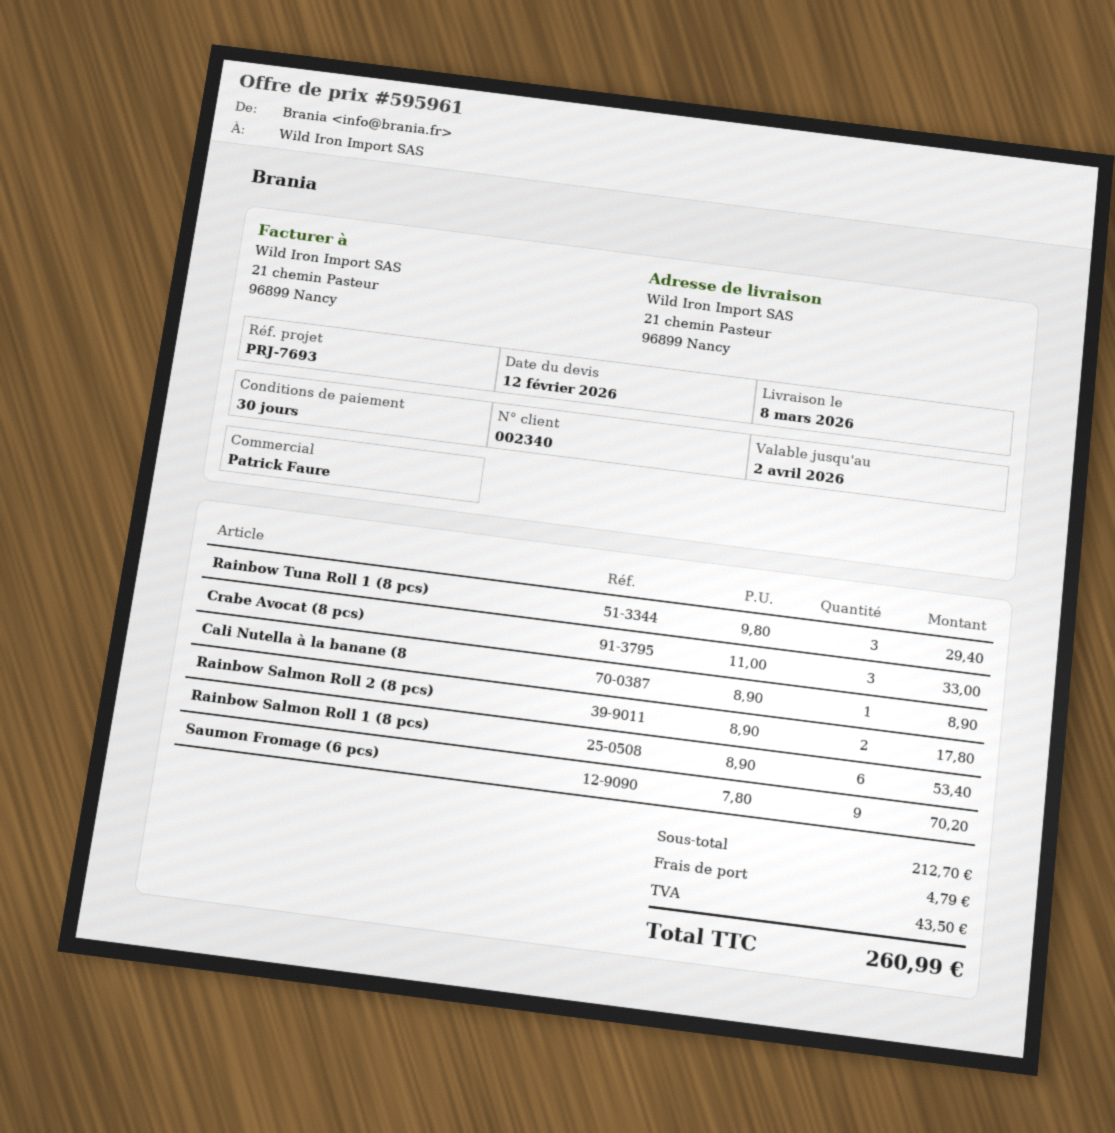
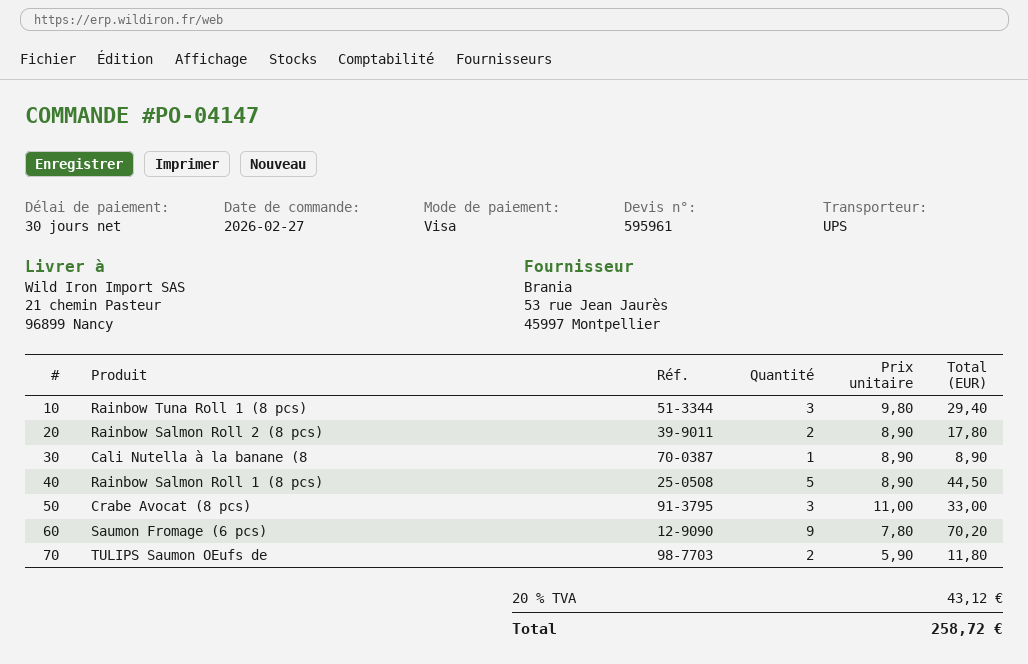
Rainbow Salmon Roll 1 (8 pcs): 6 x 8.90 = 53.40 -> 5 x 8.90 = 44.50
TULIPS Saumon OEufs de: none -> 2 x 5.90 = 11.80
shipping: 4.79 -> none
tax: 43.50 -> 43.12
total: 260.99 -> 258.72

